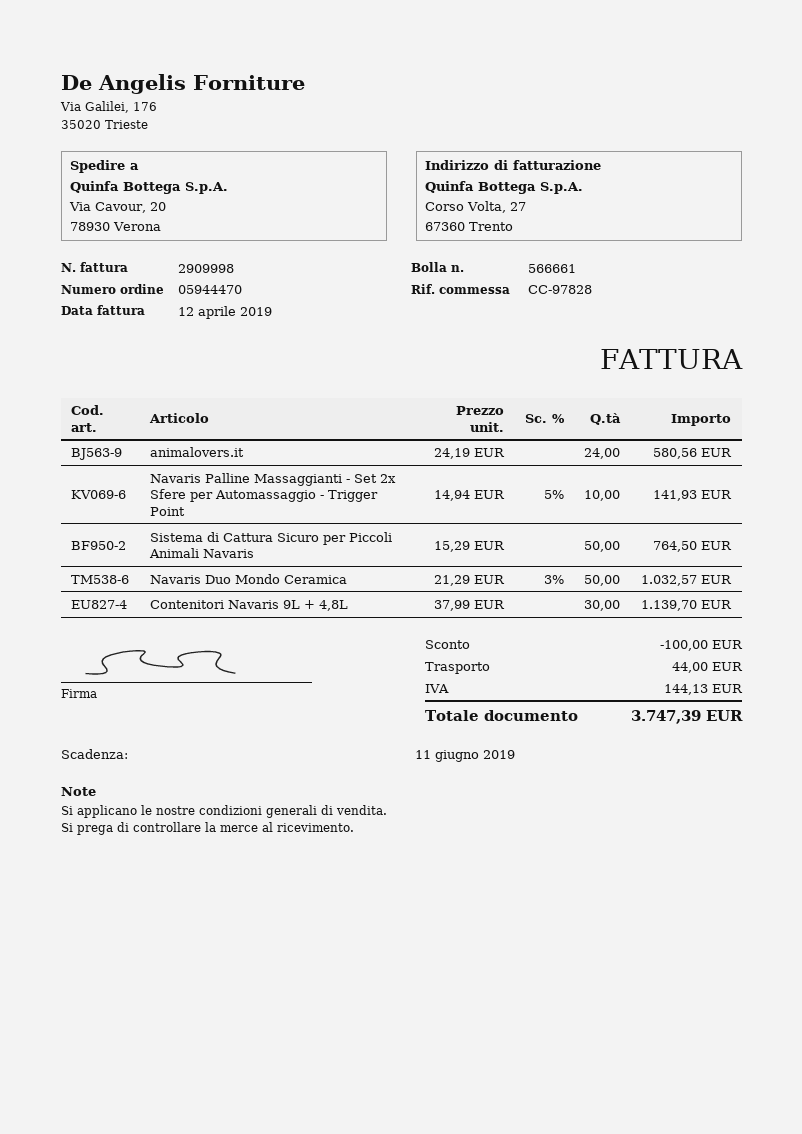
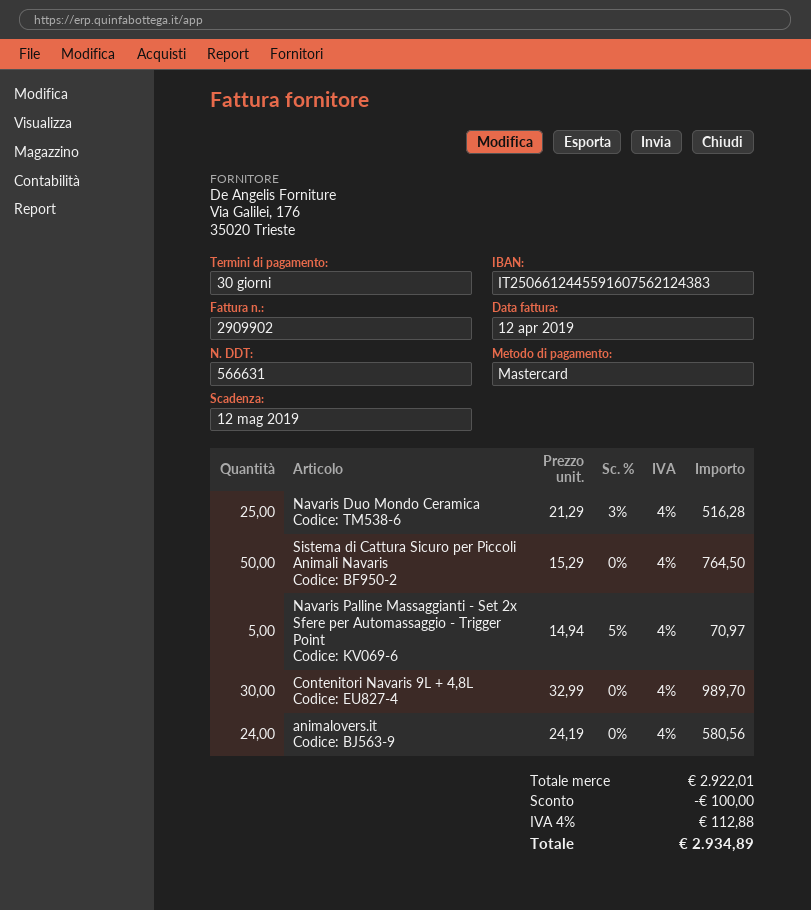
delivery note number: 566661 -> 566631
invoice number: 2909998 -> 2909902
due date: 2019-06-11 -> 2019-05-12
Navaris Palline Massaggianti - Set 2x Sfere per Automassaggio - Trigger Point: 10 x 14.94 - 5% = 141.93 -> 5 x 14.94 - 5% = 70.97
Navaris Duo Mondo Ceramica: 50 x 21.29 - 3% = 1032.57 -> 25 x 21.29 - 3% = 516.28
Contenitori Navaris 9L + 4,8L: 30 x 37.99 = 1139.70 -> 30 x 32.99 = 989.70
shipping: 44.00 -> none
tax: 144.13 -> 112.88
total: 3747.39 -> 2934.89

